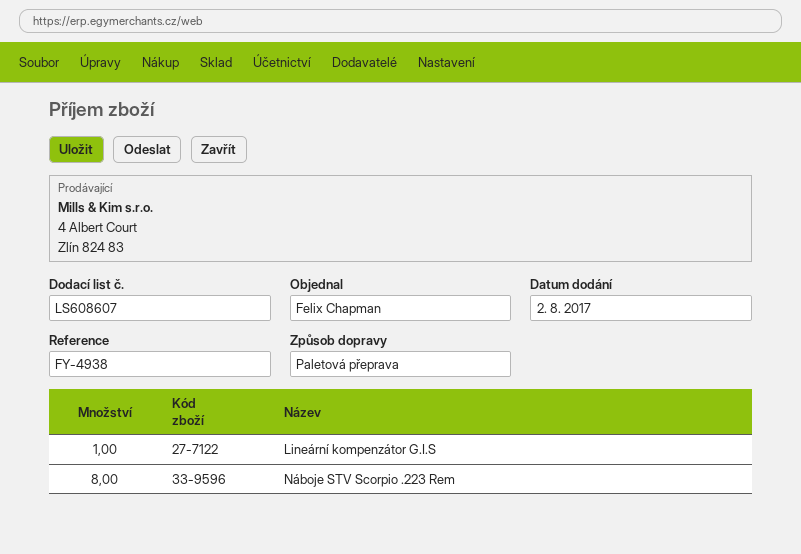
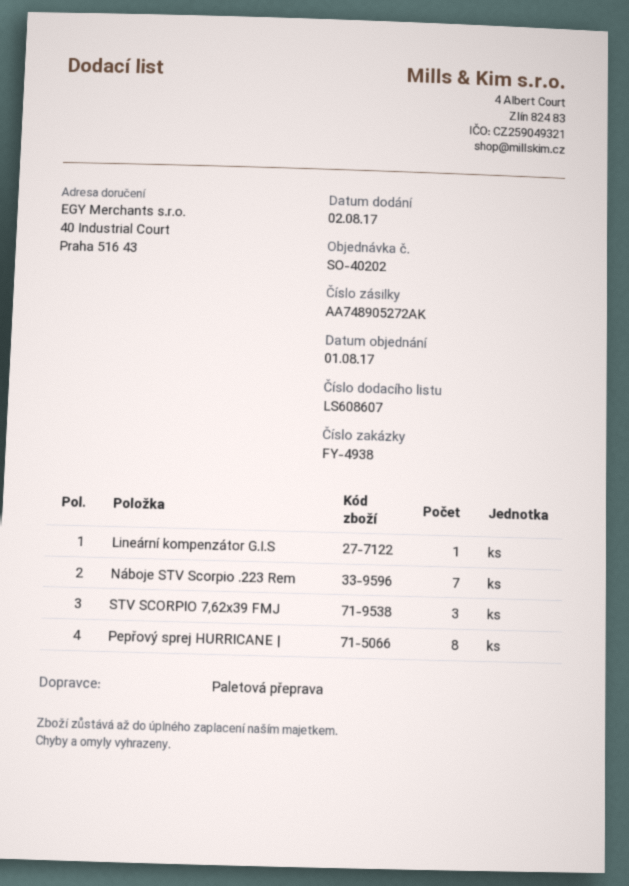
Náboje STV Scorpio .223 Rem: 8 -> 7
STV SCORPIO 7,62x39 FMJ: none -> 3
Pepřový sprej HURRICANE |: none -> 8

